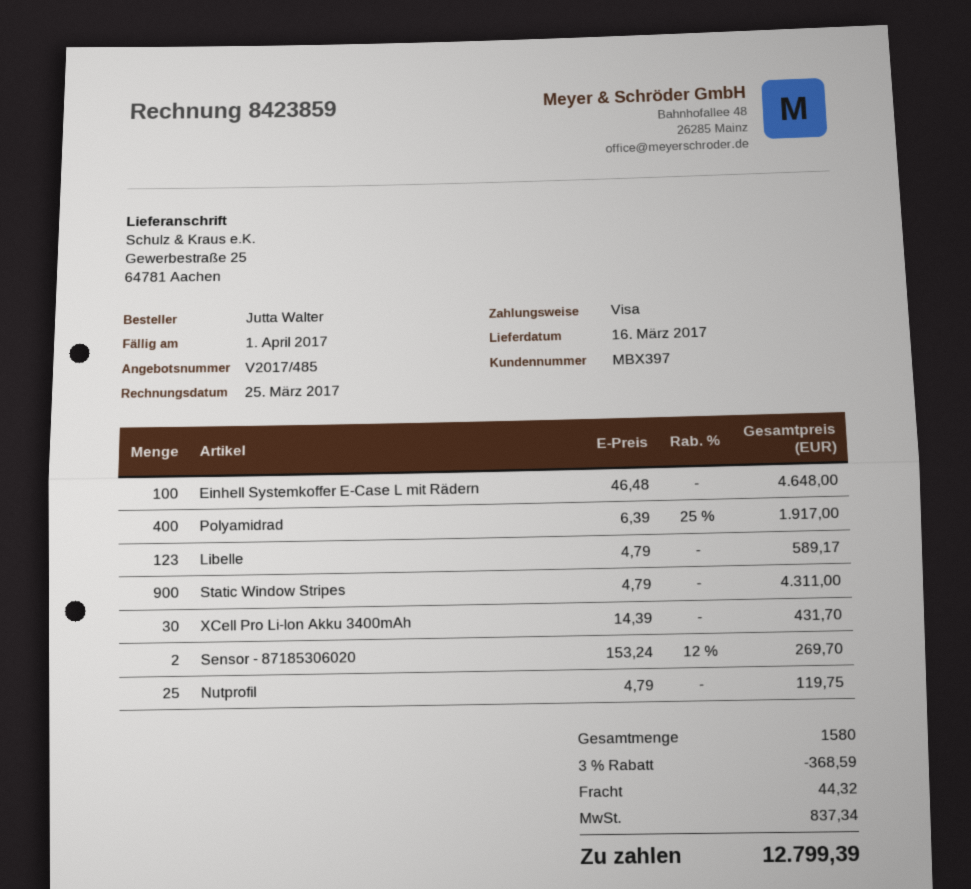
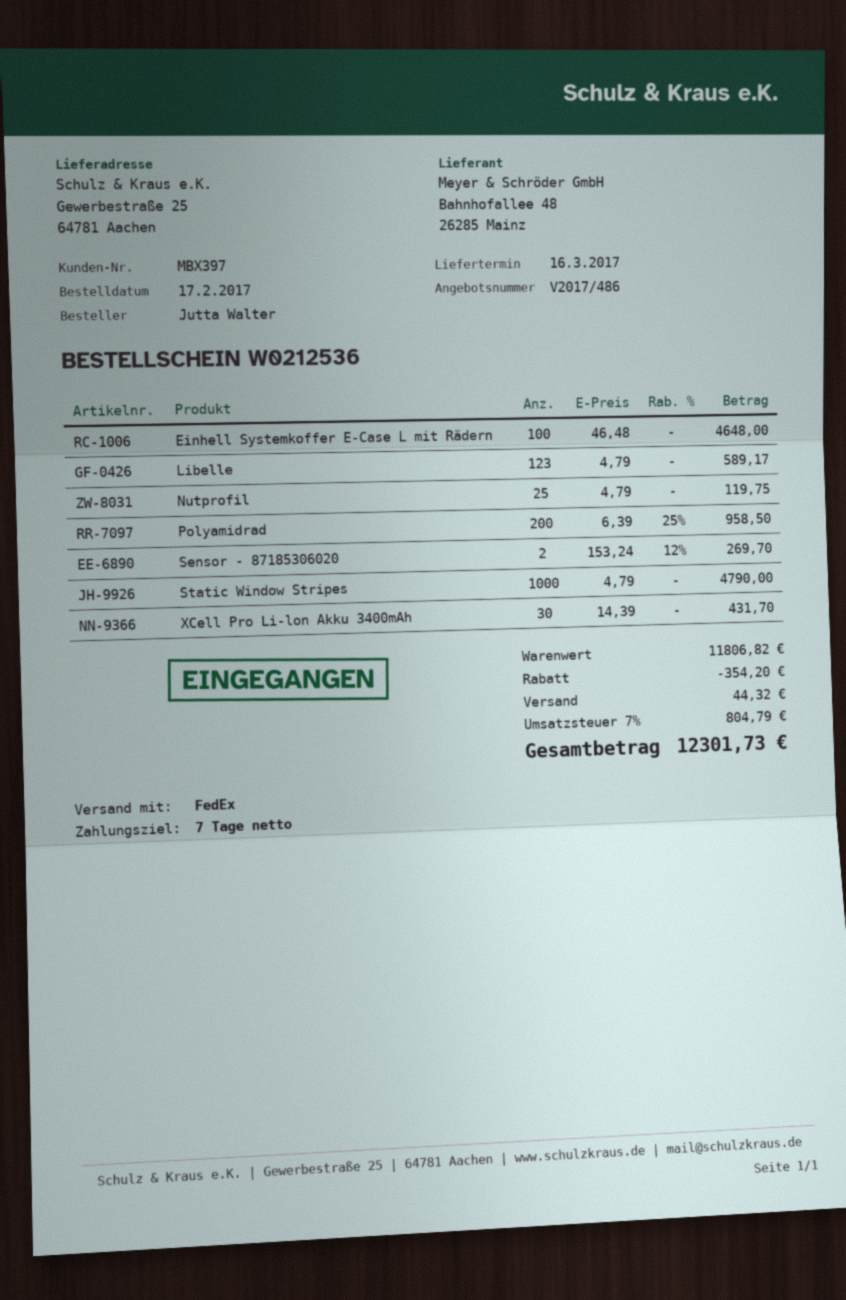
quote number: V2017/485 -> V2017/486
Polyamidrad: 400 x 6.39 - 25% = 1917.00 -> 200 x 6.39 - 25% = 958.50
Static Window Stripes: 900 x 4.79 = 4311.00 -> 1000 x 4.79 = 4790.00
discount: 368.59 -> 354.20
tax: 837.34 -> 804.79
total: 12799.39 -> 12301.73

